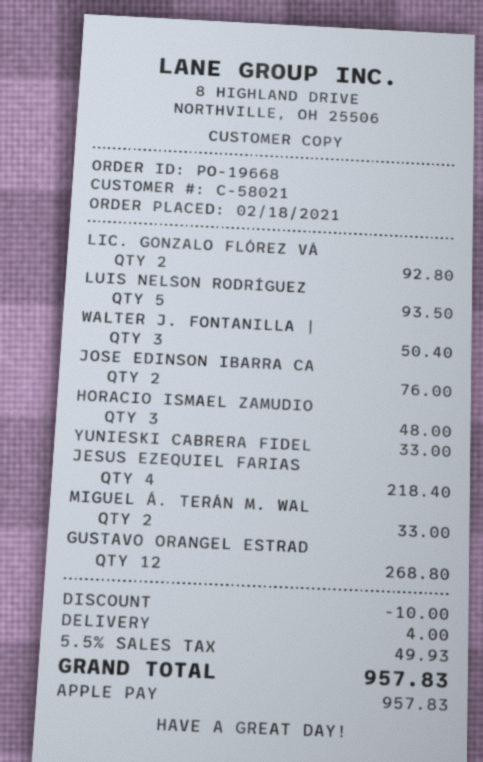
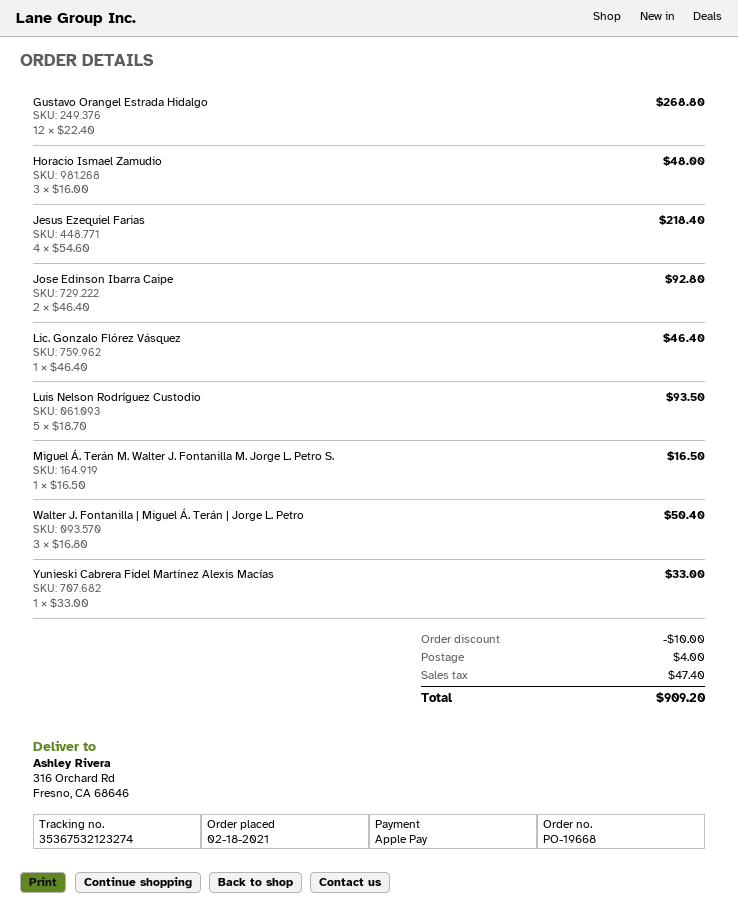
LIC. GONZALO FLÓREZ VÁ: 2 for 92.80 -> 1 for 46.40
JOSE EDINSON IBARRA CA: 2 for 76.00 -> 2 for 92.80
MIGUEL Á. TERÁN M. WAL: 2 for 33.00 -> 1 for 16.50
tax: 49.93 -> 47.40
total: 957.83 -> 909.20

